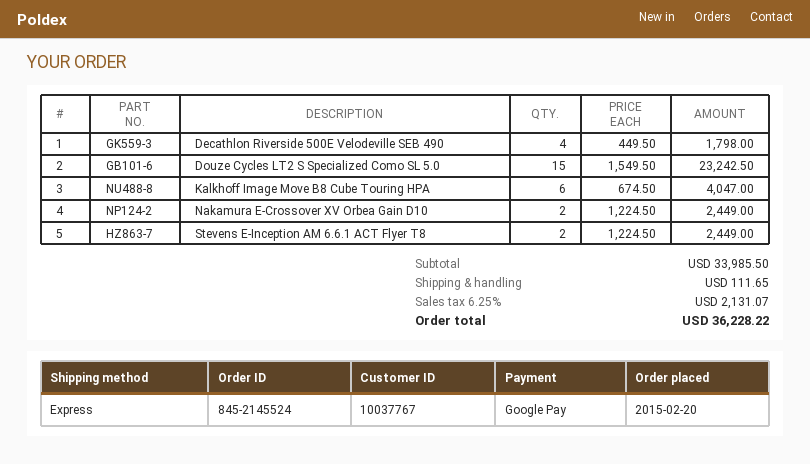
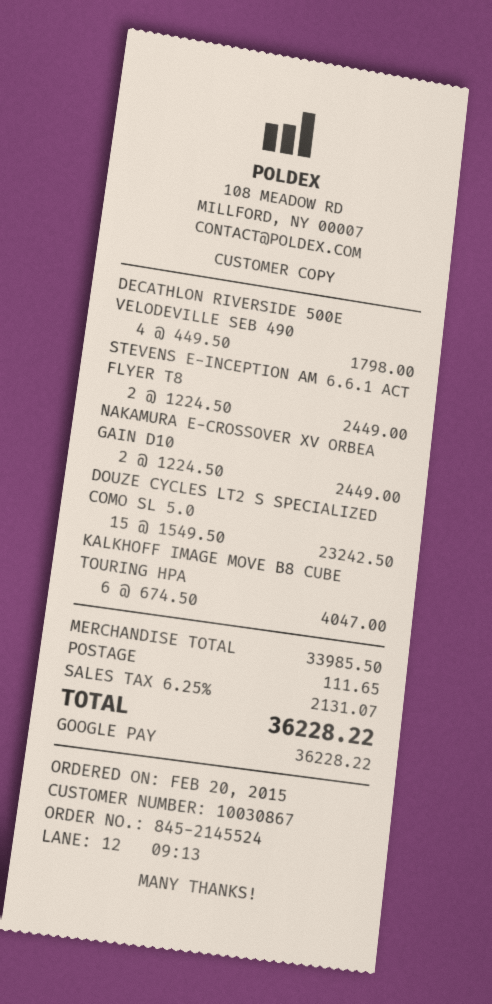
customer number: 10037767 -> 10030867

